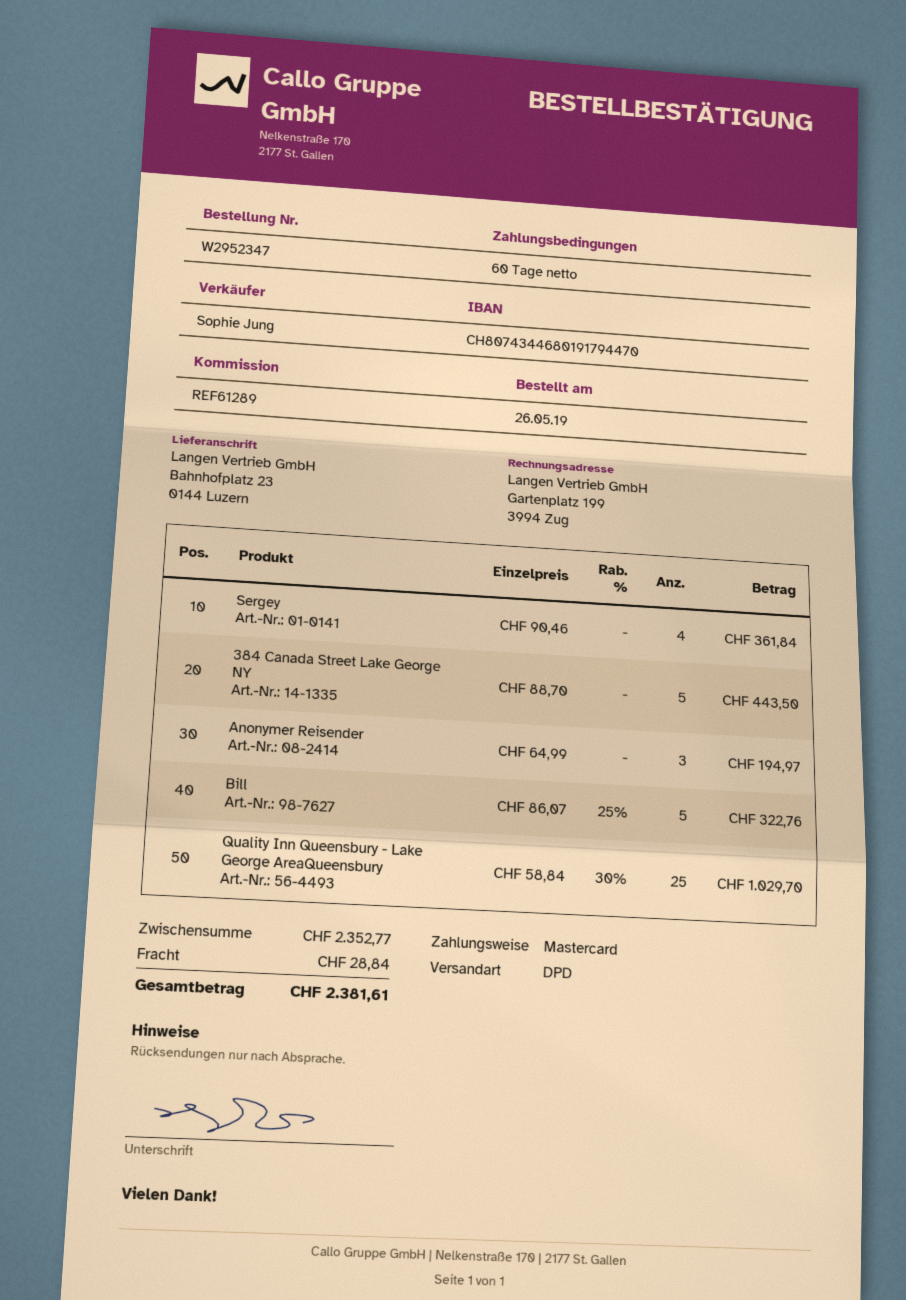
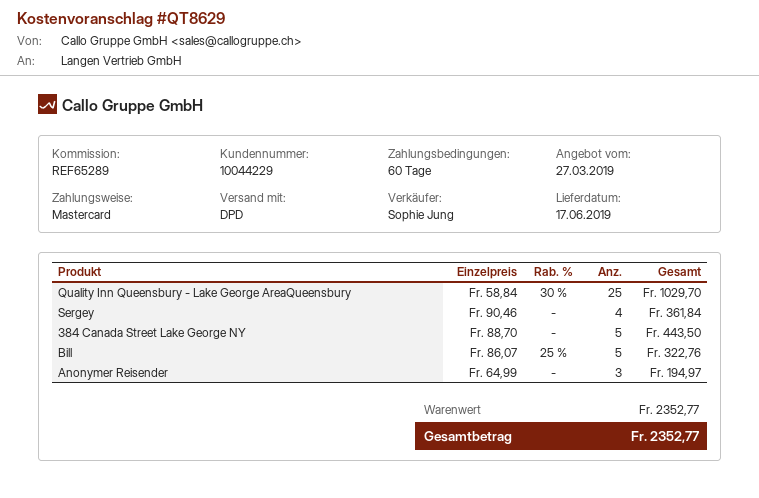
reference: REF61289 -> REF65289
shipping: 28.84 -> none
total: 2381.61 -> 2352.77

